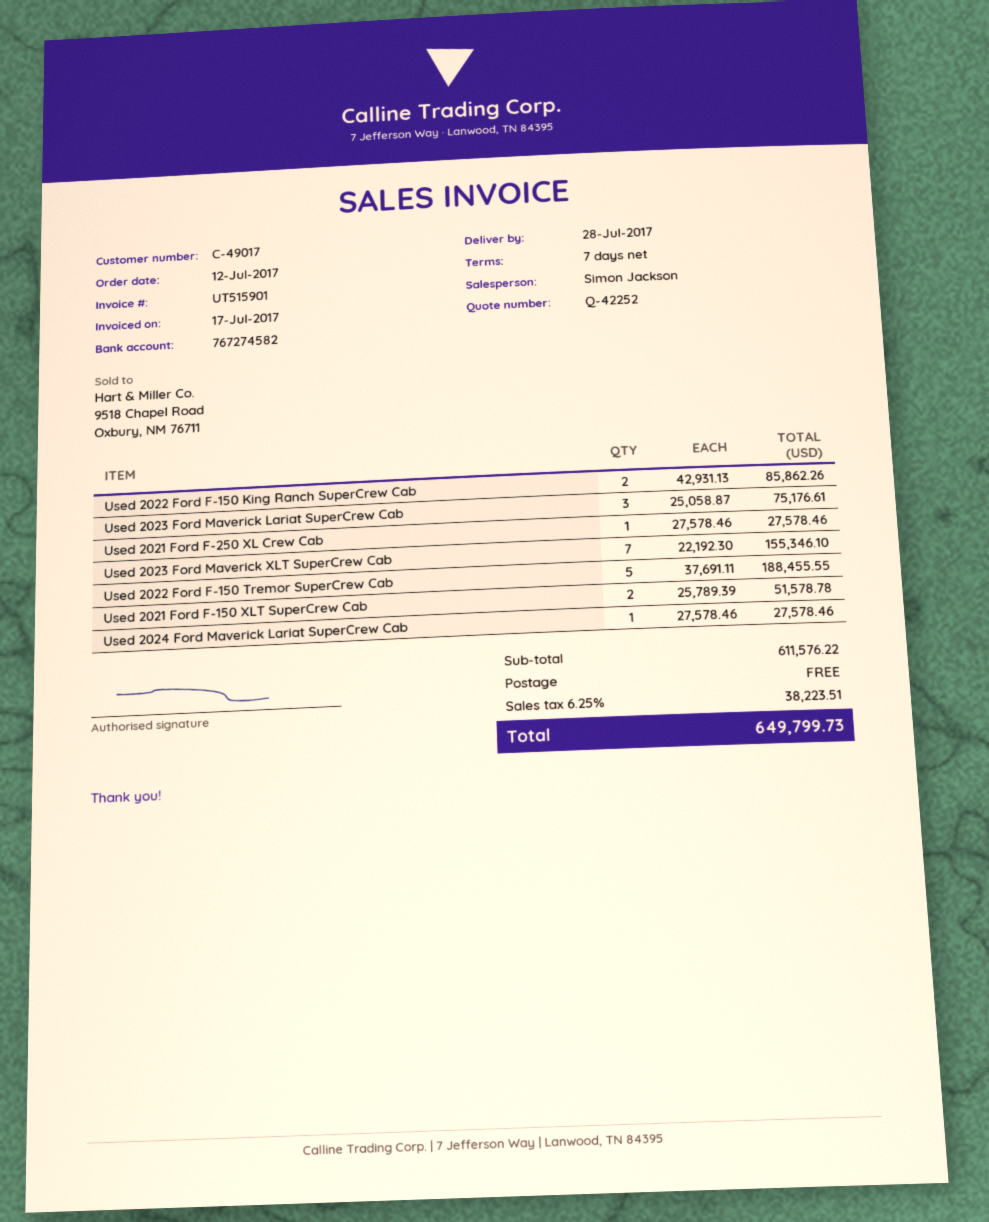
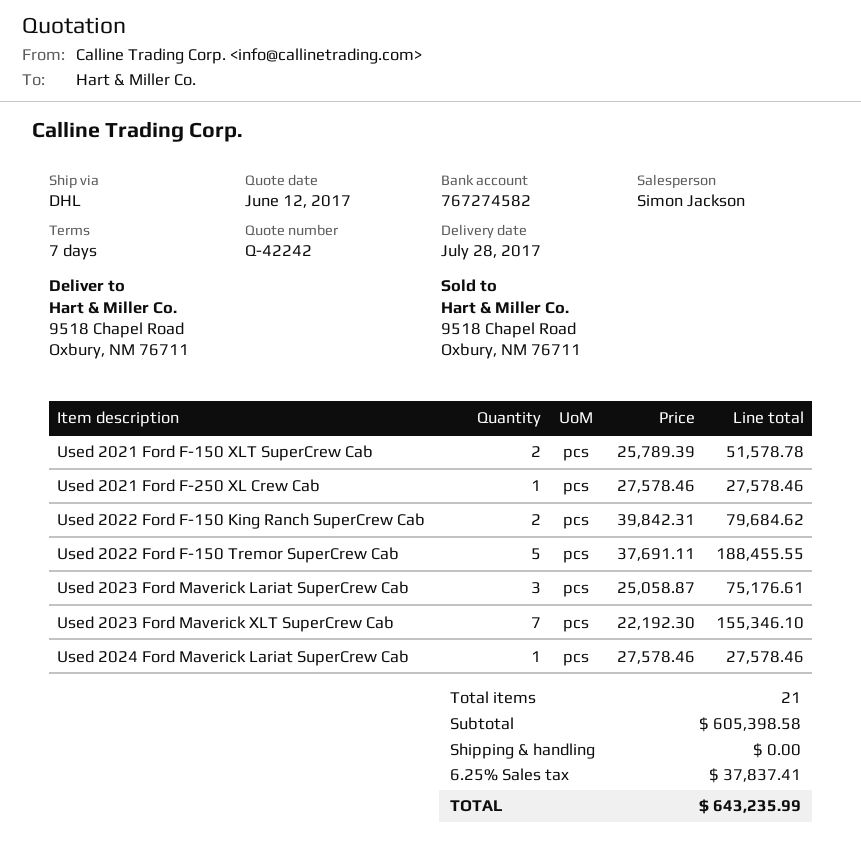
quote number: Q-42252 -> Q-42242
Used 2022 Ford F-150 King Ranch SuperCrew Cab: 2 x 42931.13 = 85862.26 -> 2 x 39842.31 = 79684.62
subtotal: 611576.22 -> 605398.58
tax: 6.25% = 38223.51 -> 6.25% = 37837.41
total: 649799.73 -> 643235.99

